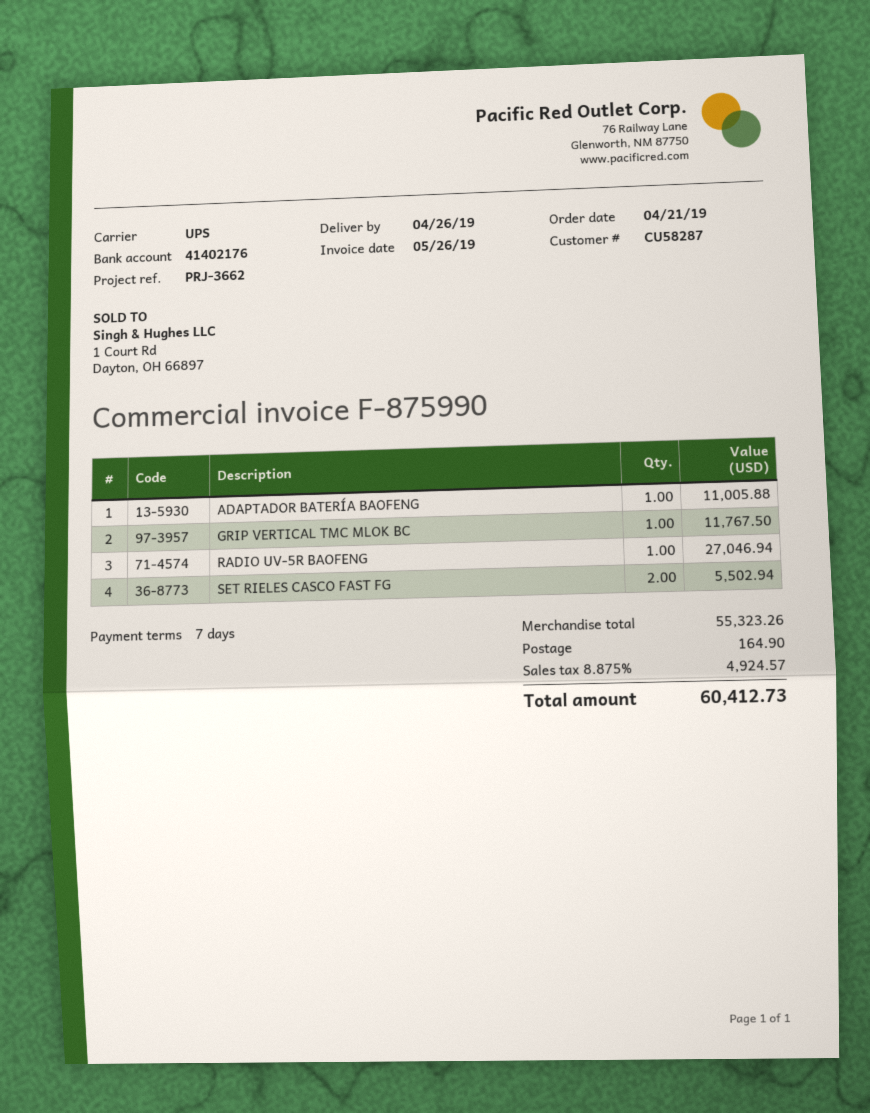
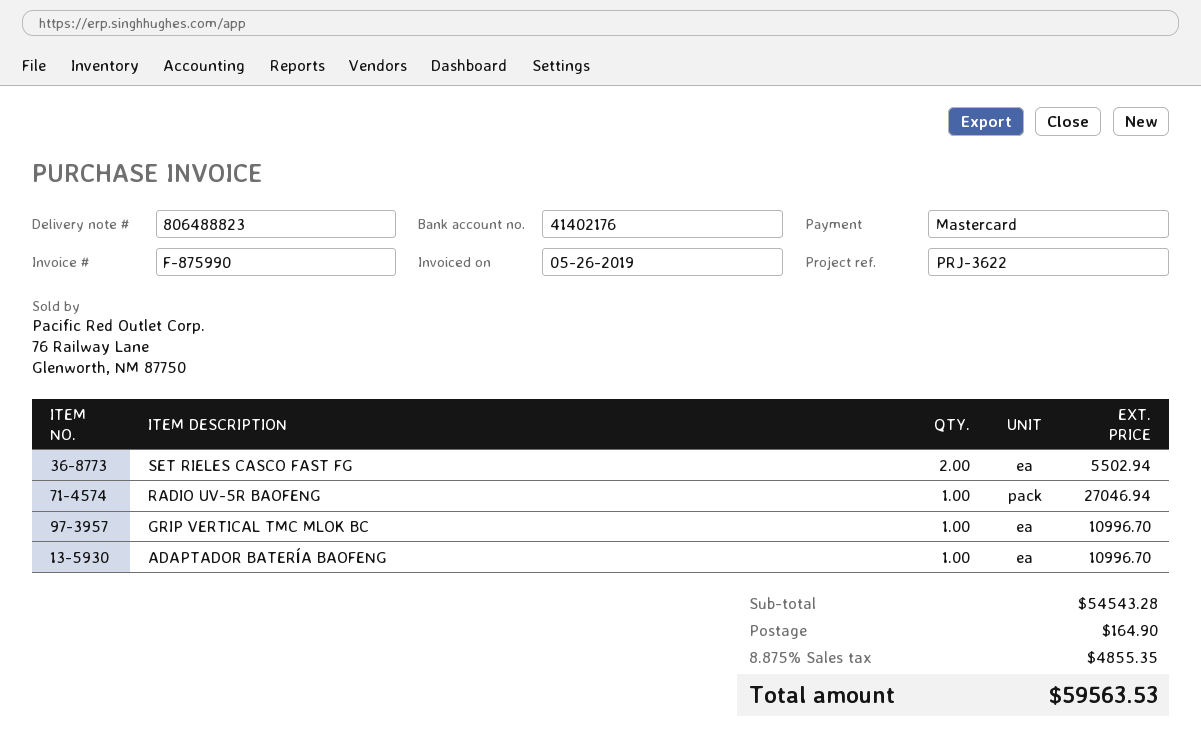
reference: PRJ-3662 -> PRJ-3622
ADAPTADOR BATERÍA BAOFENG: 1 for 11005.88 -> 1 for 10996.70
GRIP VERTICAL TMC MLOK BC: 1 for 11767.50 -> 1 for 10996.70
subtotal: 55323.26 -> 54543.28
tax: 8.875% = 4924.57 -> 8.875% = 4855.35
total: 60412.73 -> 59563.53

